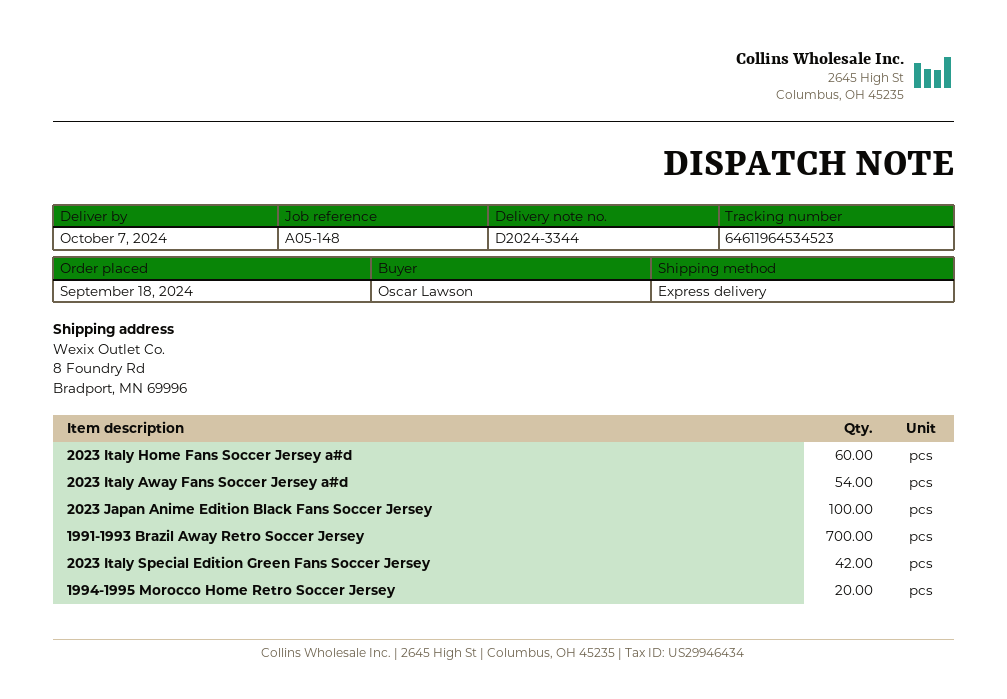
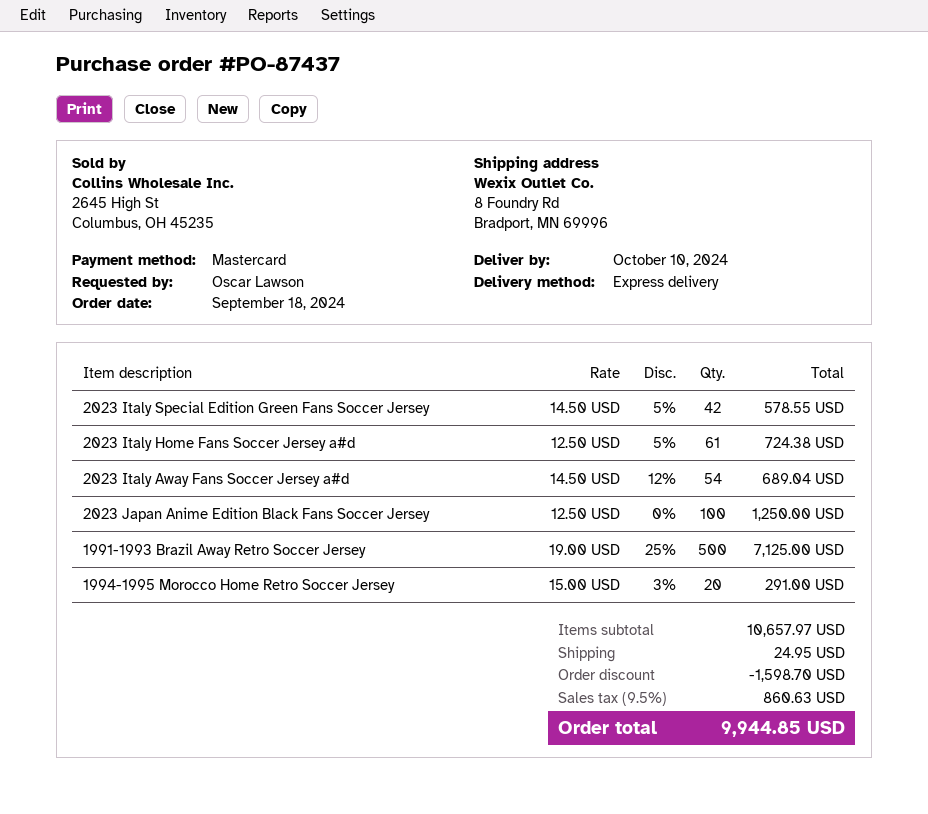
delivery date: 2024-10-07 -> 2024-10-10
2023 Italy Home Fans Soccer Jersey a#d: 60 -> 61
1991-1993 Brazil Away Retro Soccer Jersey: 700 -> 500

